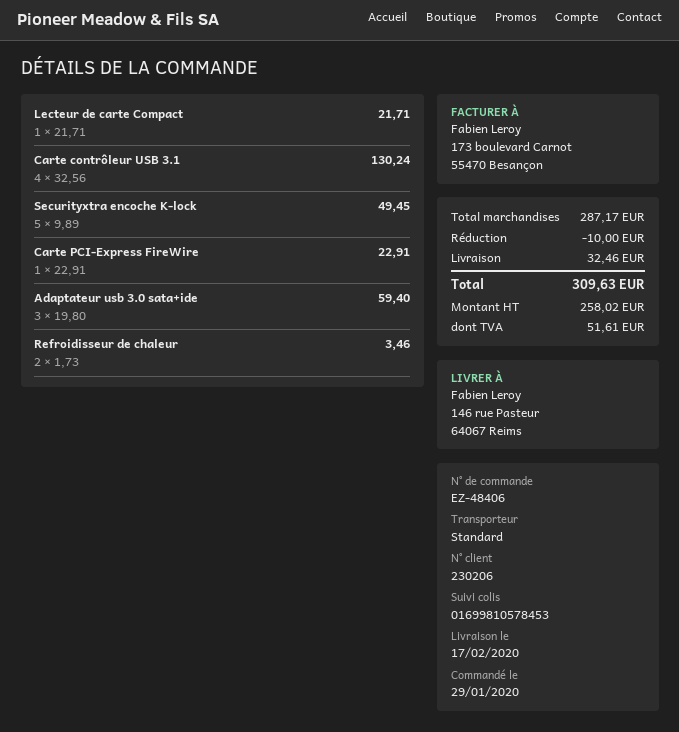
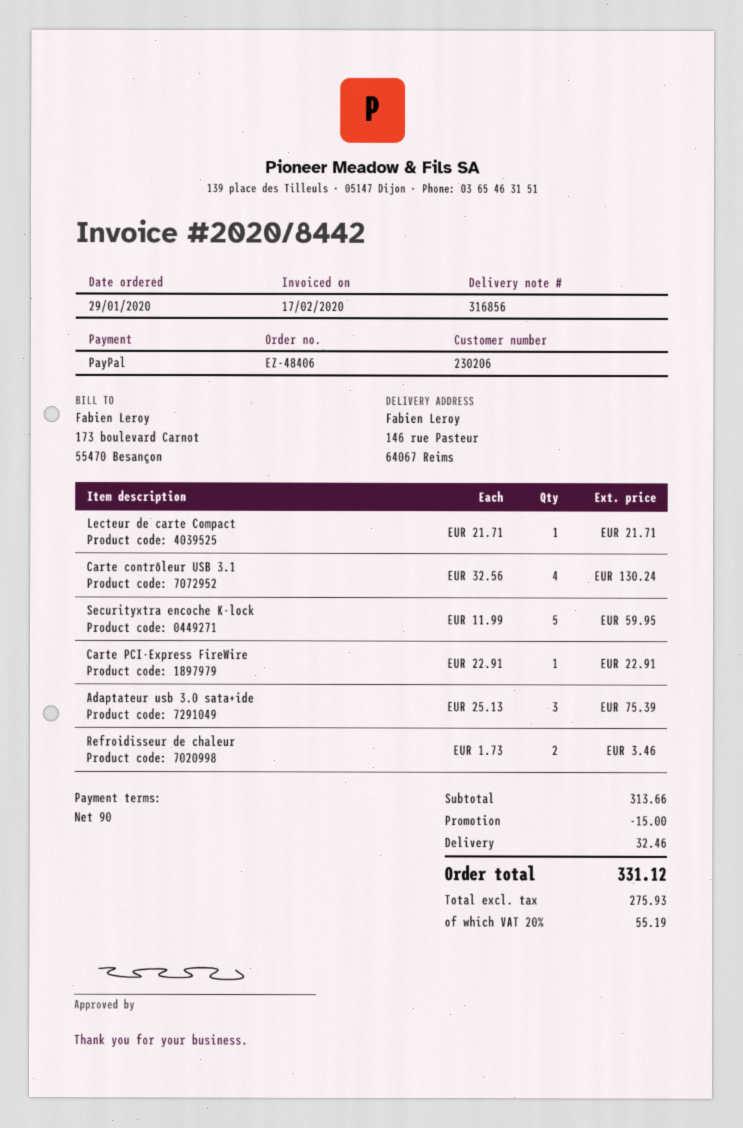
Securityxtra encoche K-lock: 5 x 9.89 = 49.45 -> 5 x 11.99 = 59.95
Adaptateur usb 3.0 sata+ide: 3 x 19.80 = 59.40 -> 3 x 25.13 = 75.39
subtotal: 287.17 -> 313.66
discount: 10.00 -> 15.00
net: 258.02 -> 275.93
tax: 51.61 -> 55.19
total: 309.63 -> 331.12

